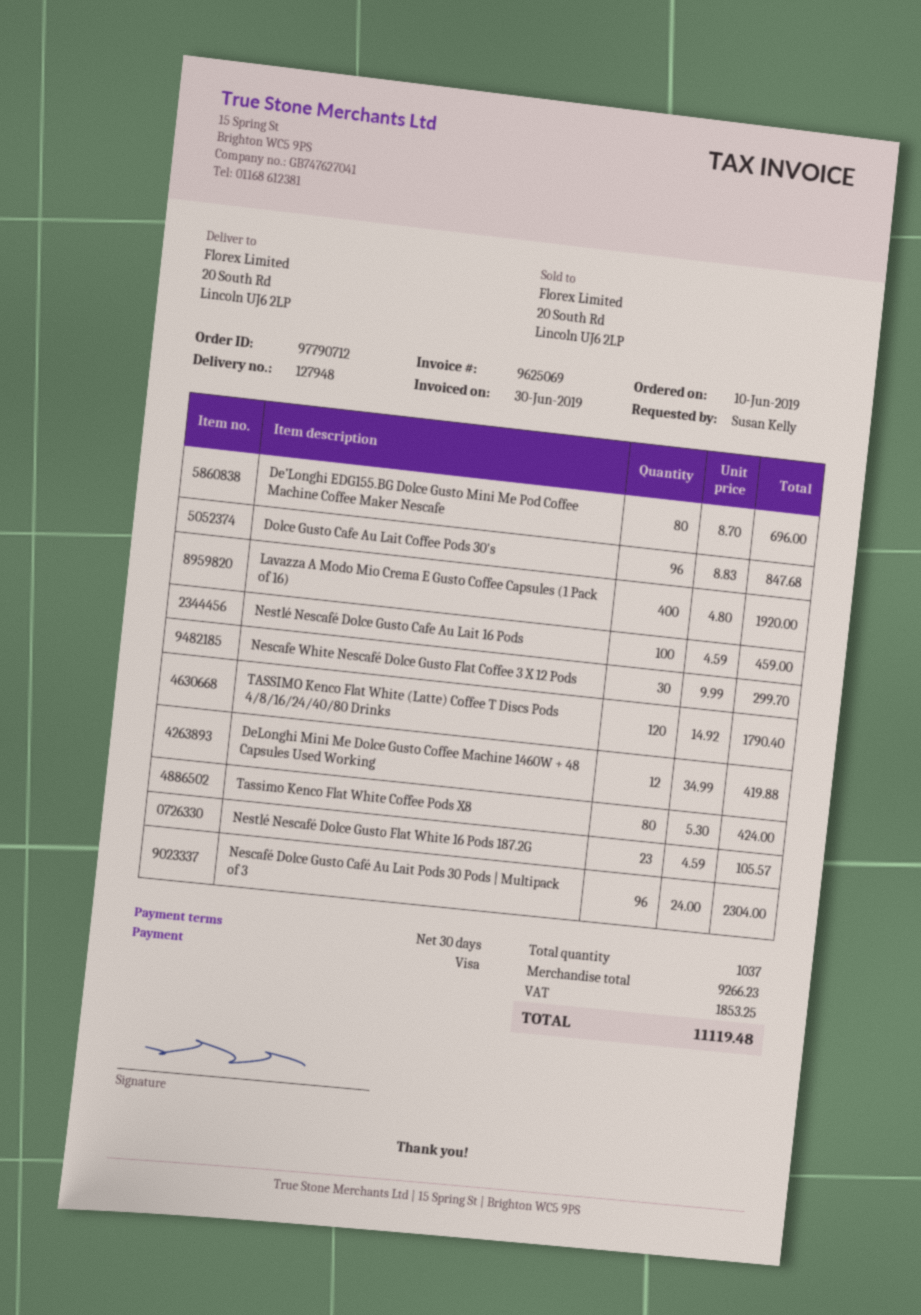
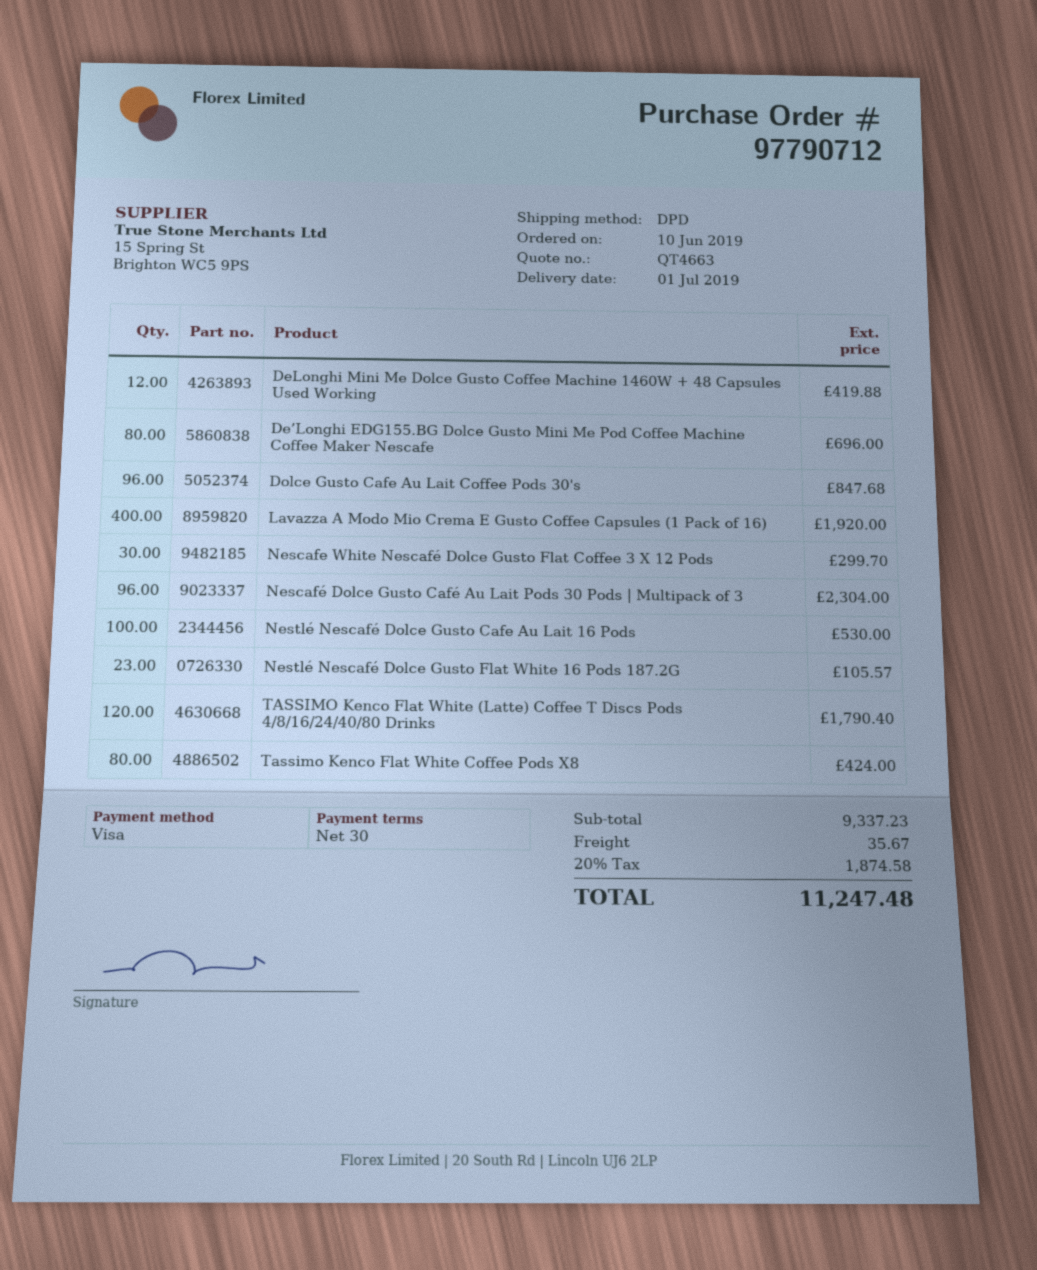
Nestlé Nescafé Dolce Gusto Cafe Au Lait 16 Pods: 100 for 459.00 -> 100 for 530.00
subtotal: 9266.23 -> 9337.23
shipping: none -> 35.67
tax: 1853.25 -> 1874.58
total: 11119.48 -> 11247.48

